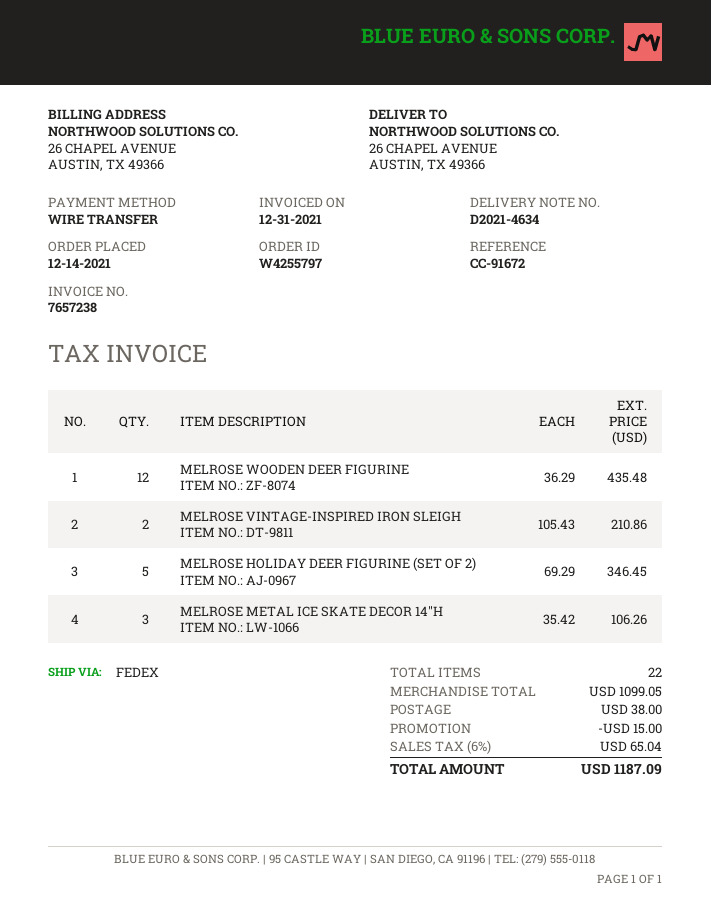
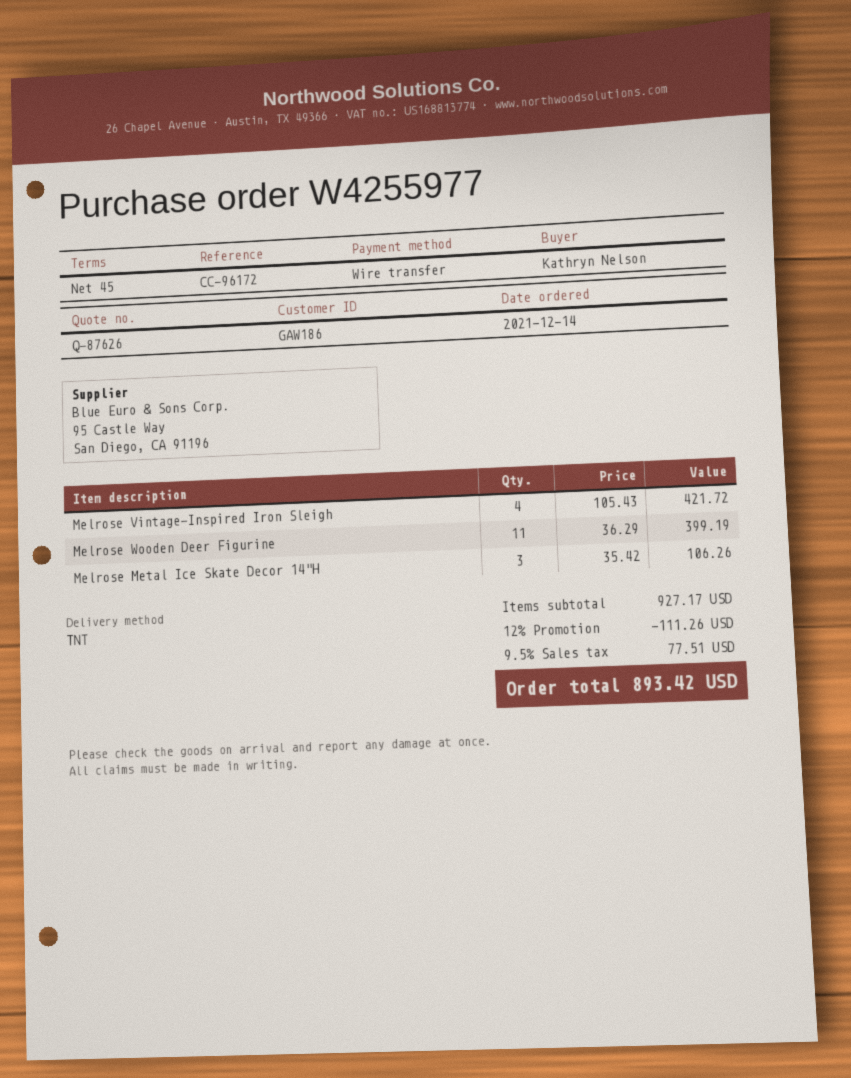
order number: W4255797 -> W4255977
reference: CC-91672 -> CC-96172
shipping method: FedEx -> TNT
MELROSE WOODEN DEER FIGURINE: 12 x 36.29 = 435.48 -> 11 x 36.29 = 399.19
MELROSE VINTAGE-INSPIRED IRON SLEIGH: 2 x 105.43 = 210.86 -> 4 x 105.43 = 421.72
MELROSE HOLIDAY DEER FIGURINE (SET OF 2): 5 x 69.29 = 346.45 -> none
subtotal: 1099.05 -> 927.17
discount: 15.00 -> 111.26
shipping: 38.00 -> none
tax: 6% = 65.04 -> 9.5% = 77.51
total: 1187.09 -> 893.42

